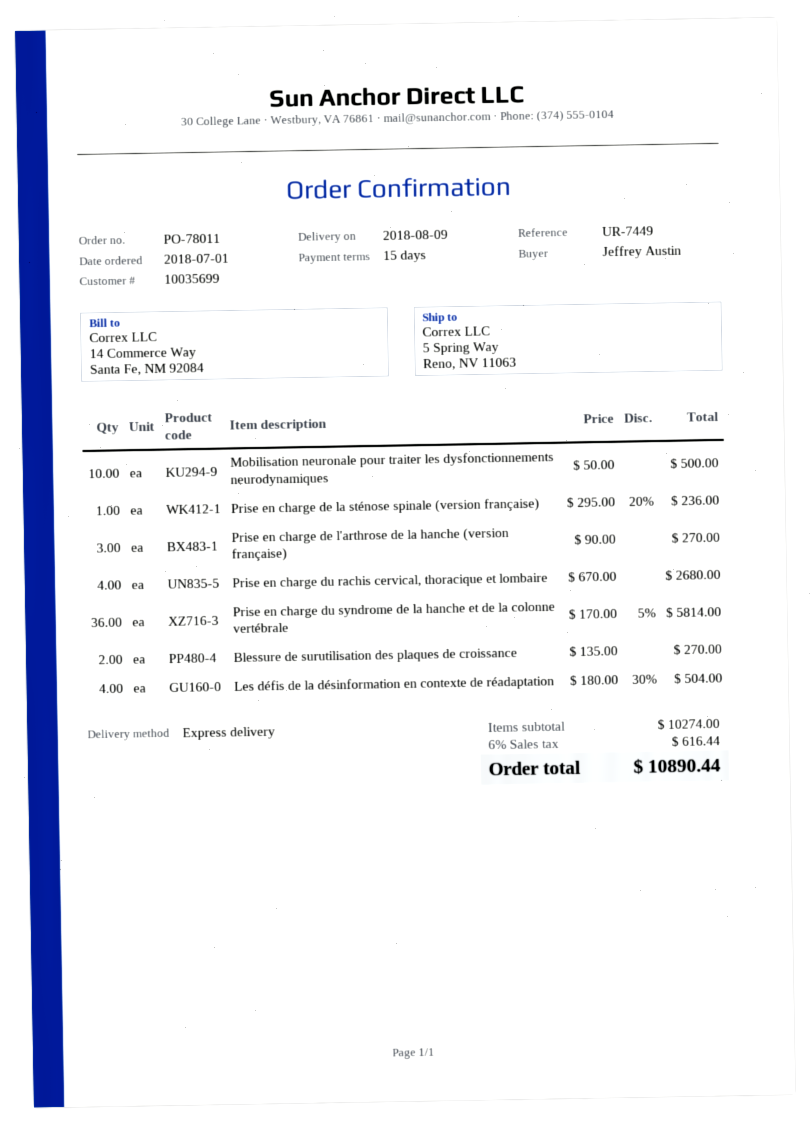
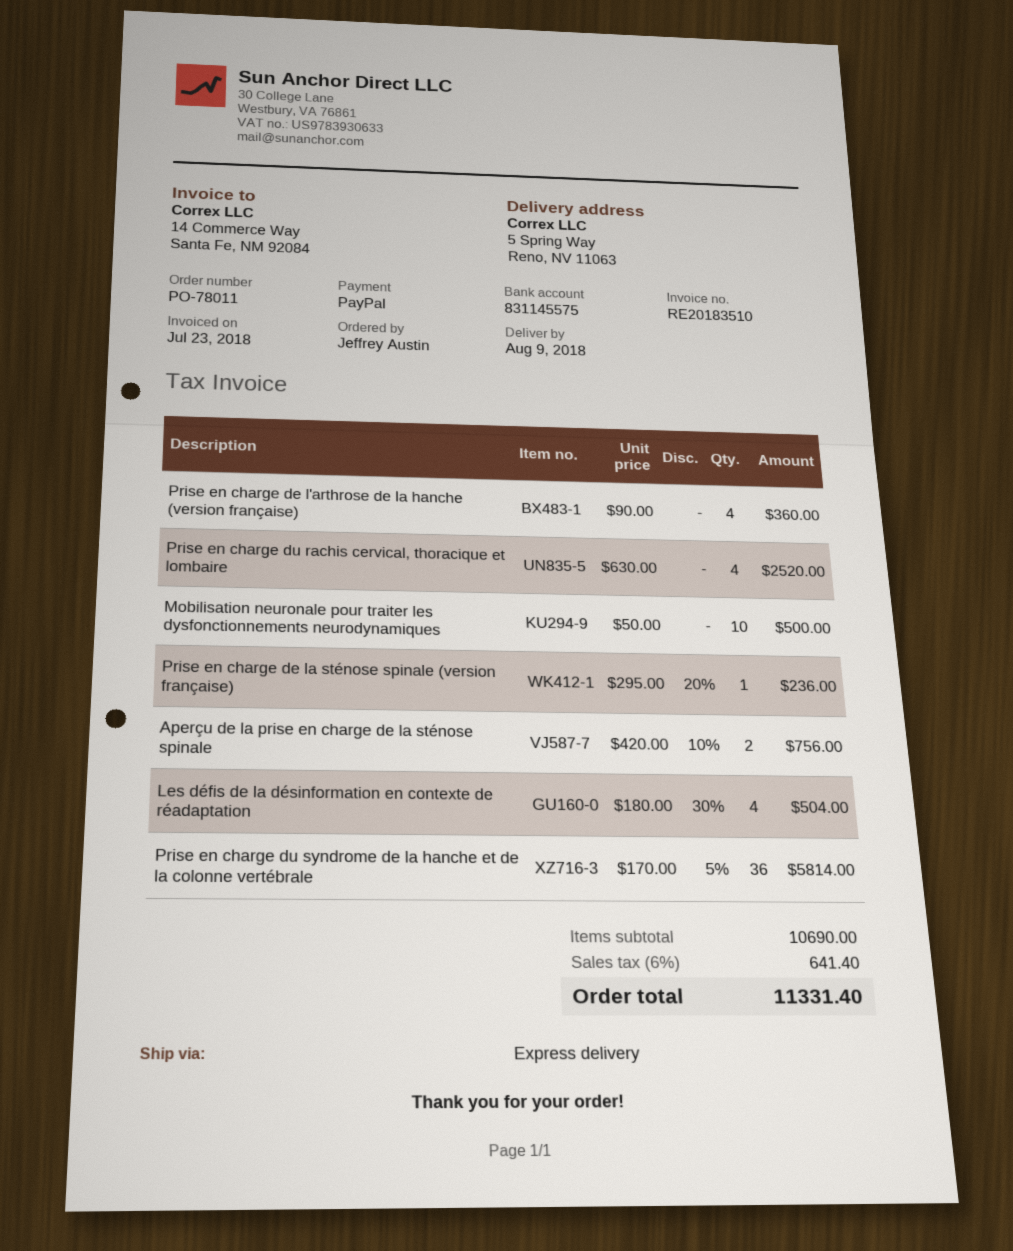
Prise en charge de l'arthrose de la hanche (version française): 3 x 90.00 = 270.00 -> 4 x 90.00 = 360.00
Prise en charge du rachis cervical, thoracique et lombaire: 4 x 670.00 = 2680.00 -> 4 x 630.00 = 2520.00
Blessure de surutilisation des plaques de croissance: 2 x 135.00 = 270.00 -> none
Aperçu de la prise en charge de la sténose spinale: none -> 2 x 420.00 - 10% = 756.00
subtotal: 10274.00 -> 10690.00
tax: 6% = 616.44 -> 6% = 641.40
total: 10890.44 -> 11331.40

